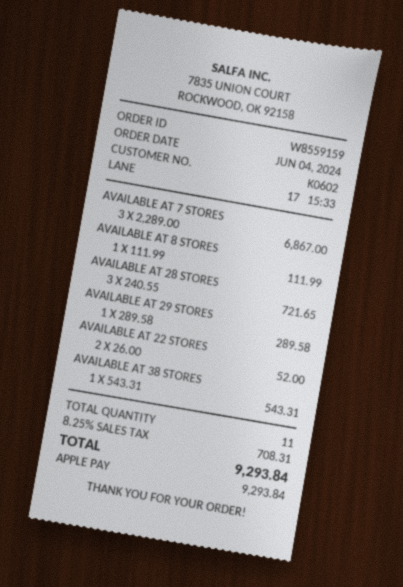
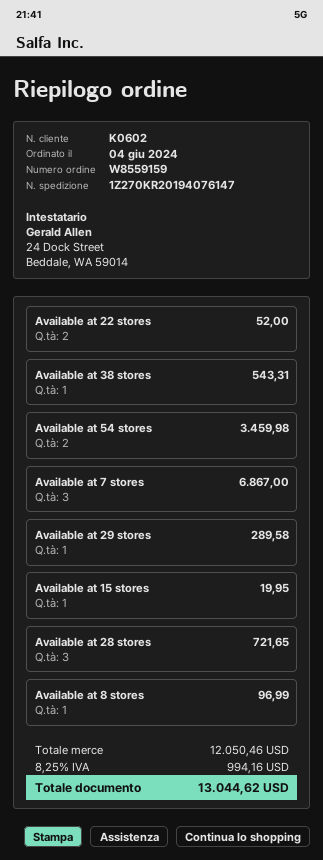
AVAILABLE AT 8 STORES: 1 for 111.99 -> 1 for 96.99
Available at 54 stores: none -> 2 for 3459.98
Available at 15 stores: none -> 1 for 19.95
tax: 8.25% = 708.31 -> 8.25% = 994.16
total: 9293.84 -> 13044.62

